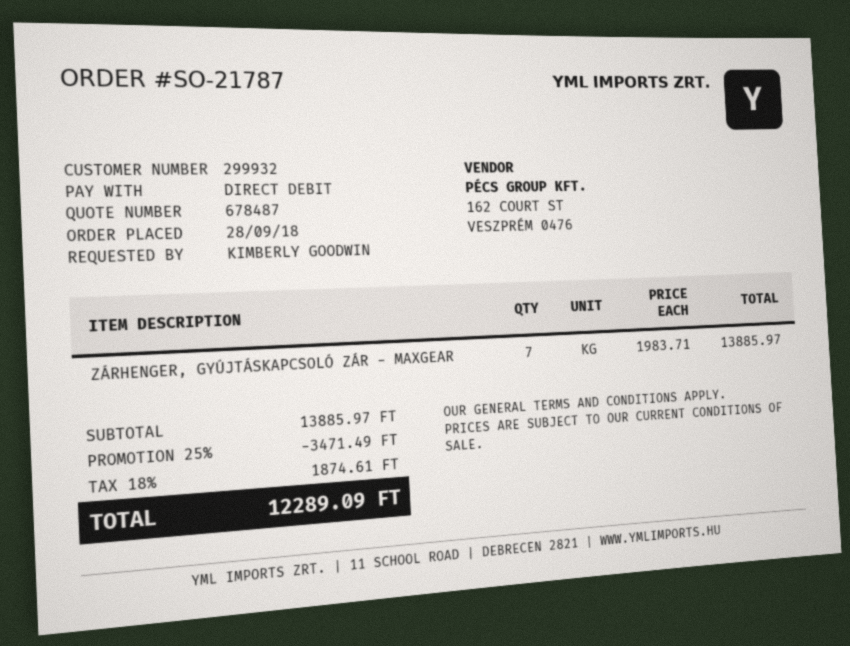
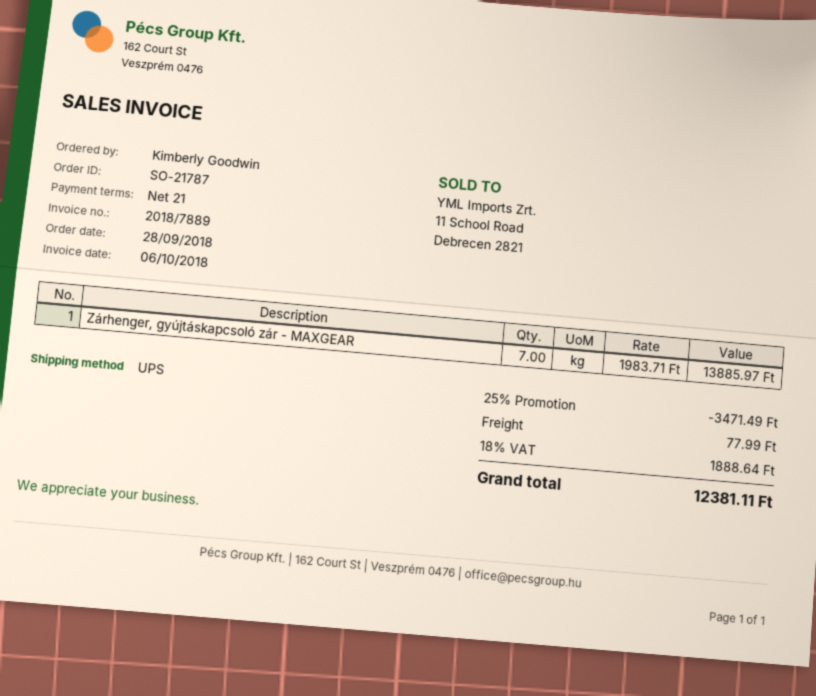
shipping: none -> 77.99
tax: 18% = 1874.61 -> 18% = 1888.64
total: 12289.09 -> 12381.11

